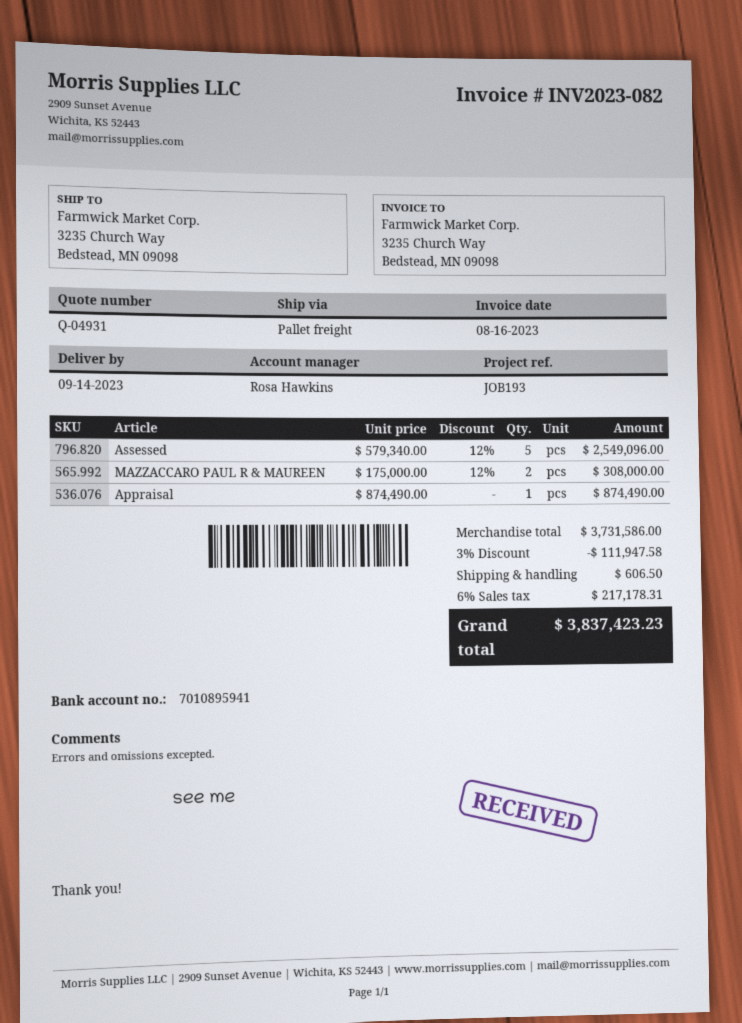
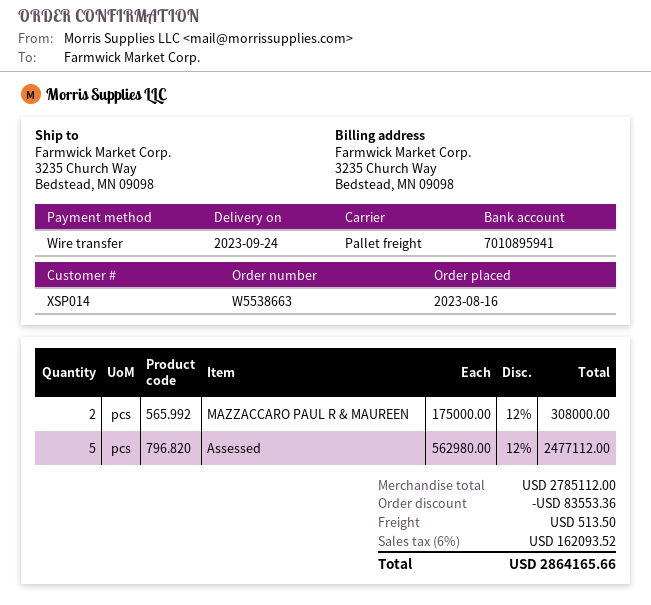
delivery date: 2023-09-14 -> 2023-09-24
Assessed: 5 x 579340.00 - 12% = 2549096.00 -> 5 x 562980.00 - 12% = 2477112.00
Appraisal: 1 x 874490.00 = 874490.00 -> none
subtotal: 3731586.00 -> 2785112.00
discount: 111947.58 -> 83553.36
shipping: 606.50 -> 513.50
tax: 6% = 217178.31 -> 6% = 162093.52
total: 3837423.23 -> 2864165.66

